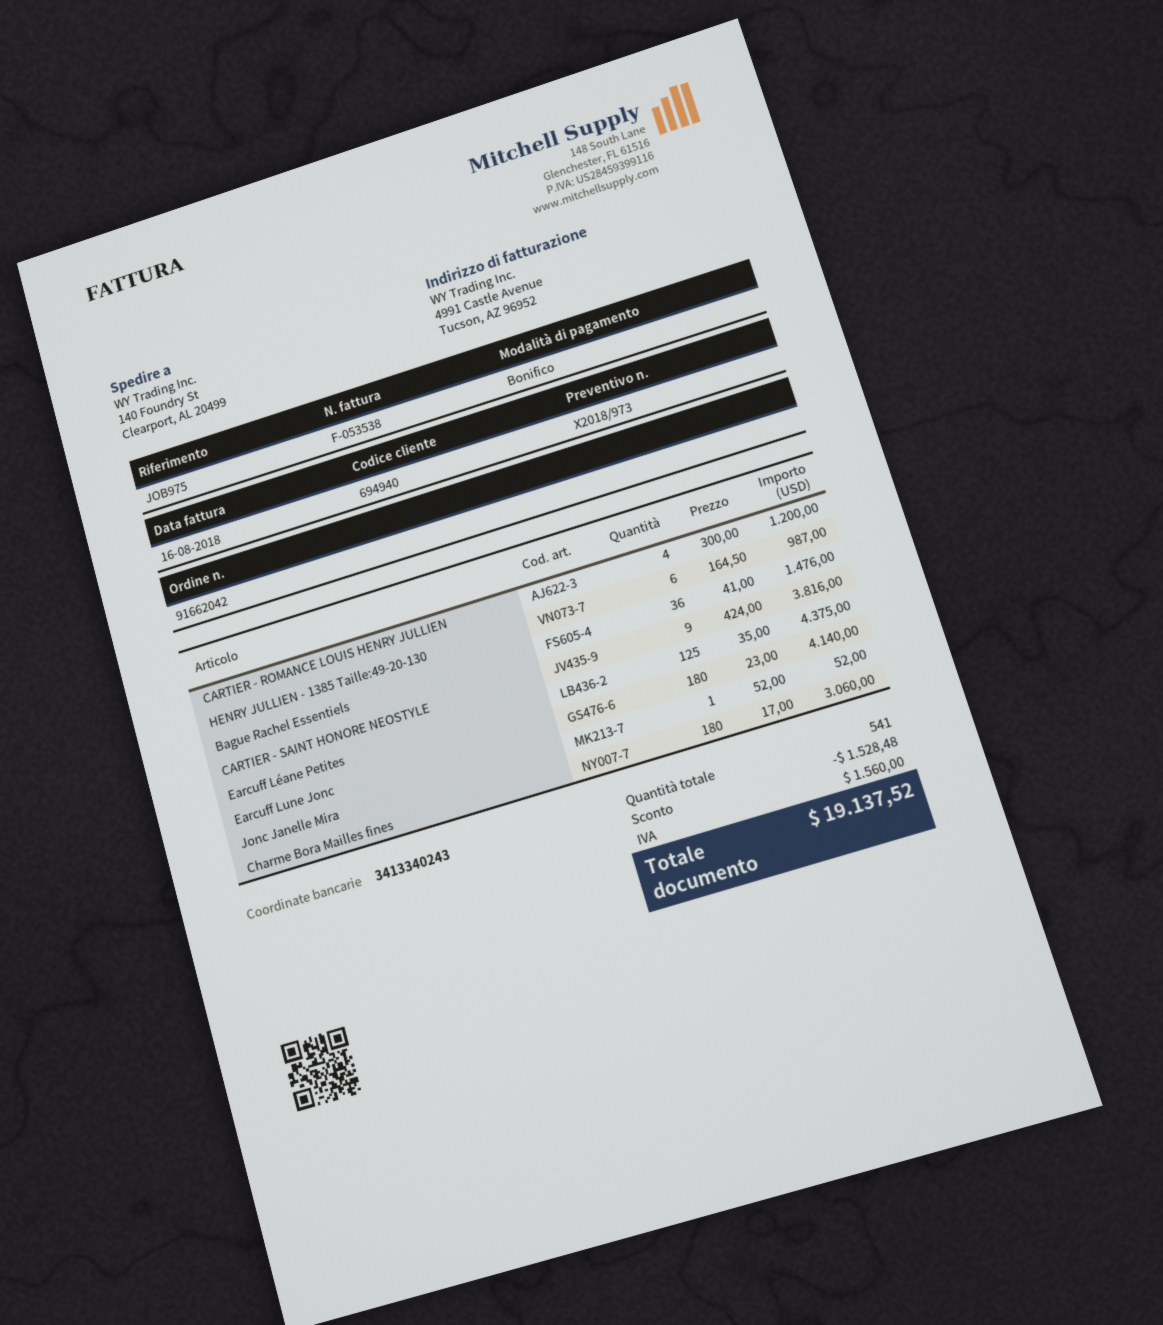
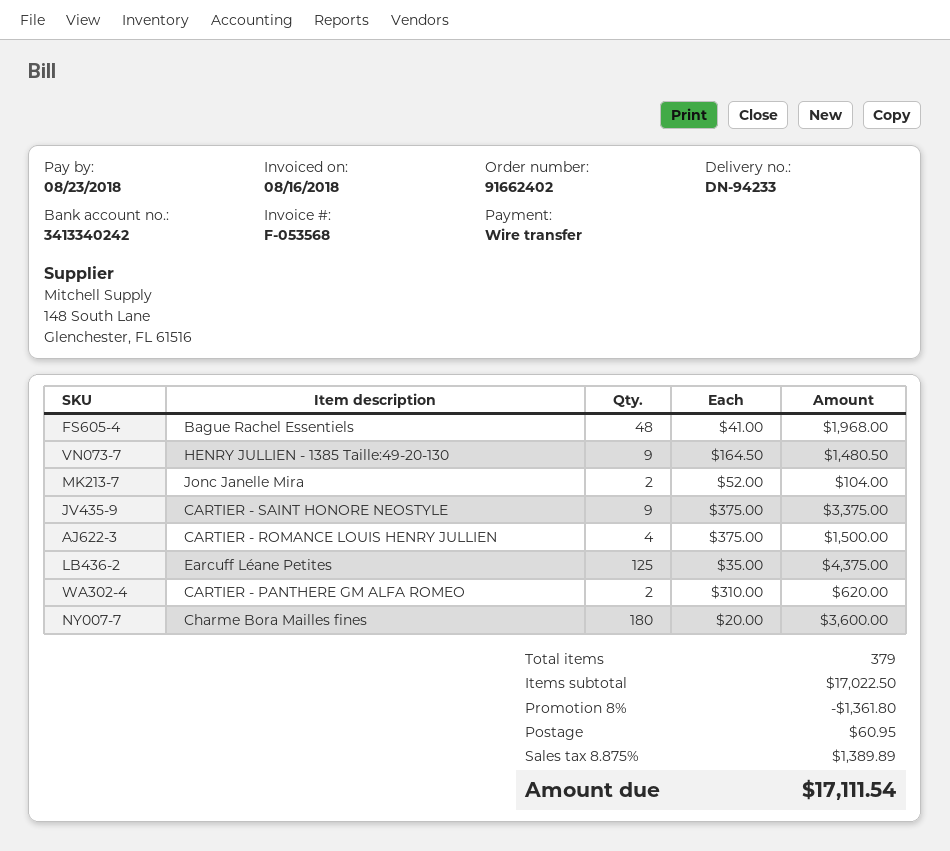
order number: 91662042 -> 91662402
invoice number: F-053538 -> F-053568
bank account: 3413340243 -> 3413340242
CARTIER - ROMANCE LOUIS HENRY JULLIEN: 4 x 300.00 = 1200.00 -> 4 x 375.00 = 1500.00
HENRY JULLIEN - 1385 Taille:49-20-130: 6 x 164.50 = 987.00 -> 9 x 164.50 = 1480.50
Bague Rachel Essentiels: 36 x 41.00 = 1476.00 -> 48 x 41.00 = 1968.00
CARTIER - SAINT HONORE NEOSTYLE: 9 x 424.00 = 3816.00 -> 9 x 375.00 = 3375.00
Earcuff Lune Jonc: 180 x 23.00 = 4140.00 -> none
Jonc Janelle Mira: 1 x 52.00 = 52.00 -> 2 x 52.00 = 104.00
Charme Bora Mailles fines: 180 x 17.00 = 3060.00 -> 180 x 20.00 = 3600.00
CARTIER - PANTHERE GM ALFA ROMEO: none -> 2 x 310.00 = 620.00
total quantity: 541 -> 379
discount: 1528.48 -> 1361.80
shipping: none -> 60.95
tax: 1560.00 -> 1389.89
total: 19137.52 -> 17111.54

